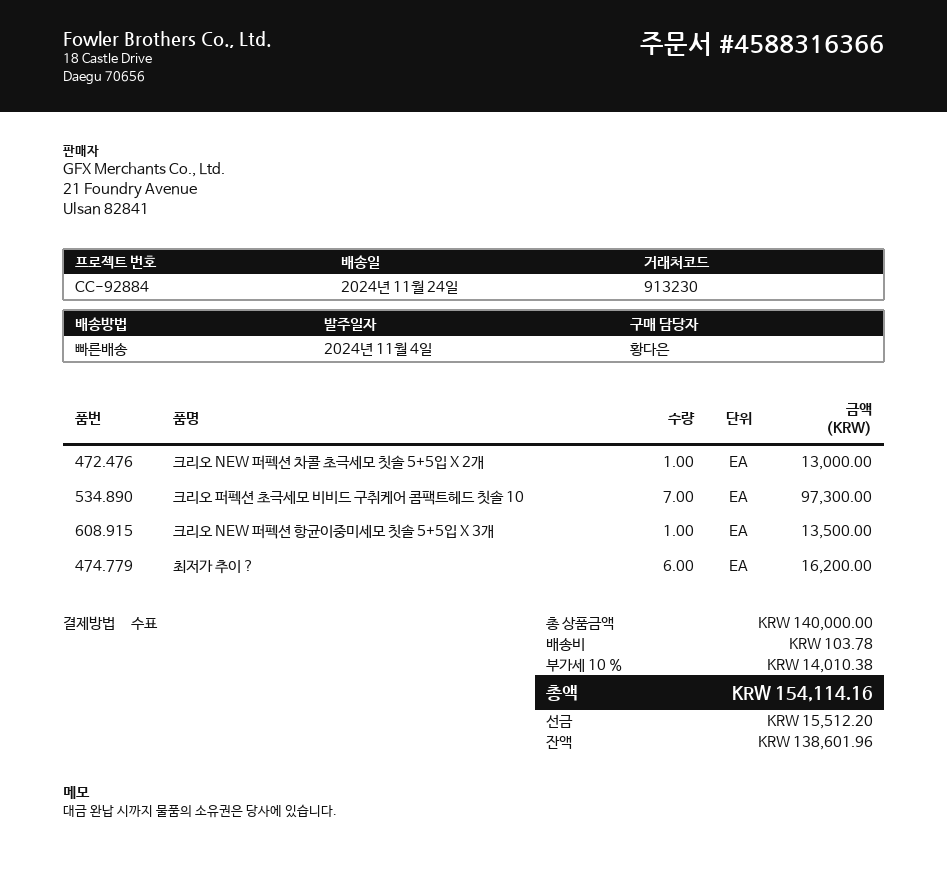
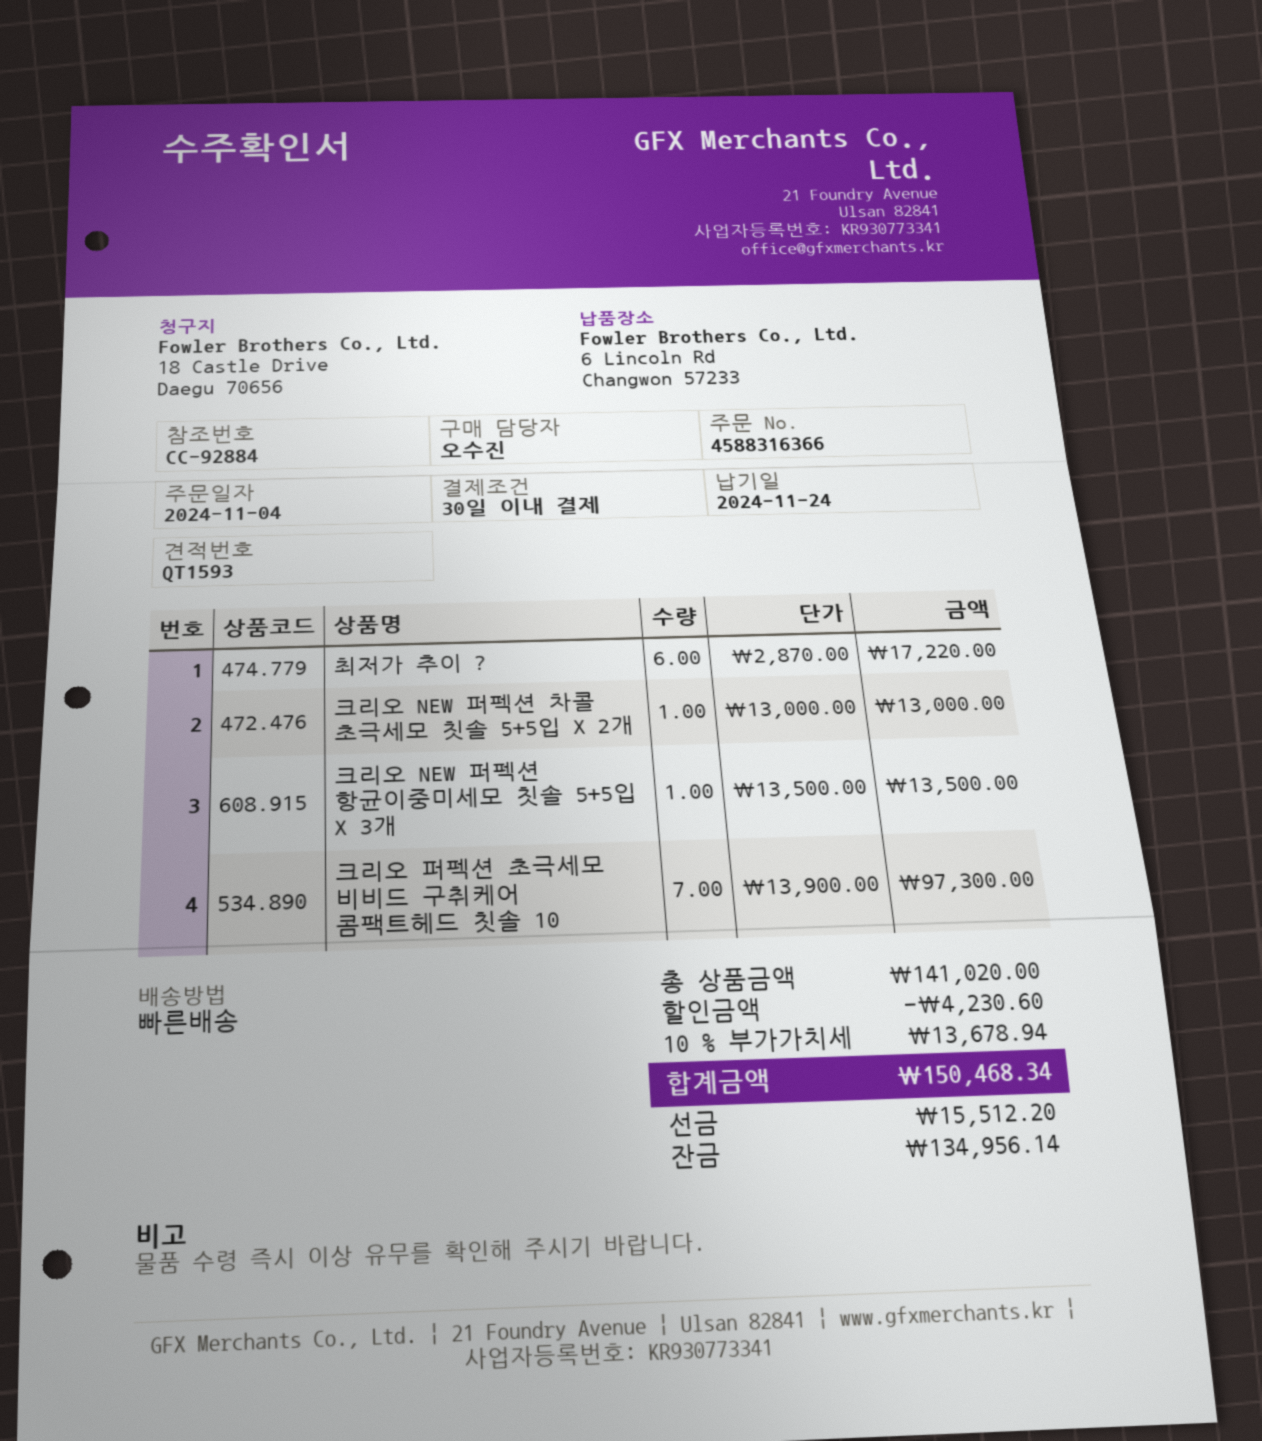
ordered by: 황다은 -> 오수진
최저가 추이 ?: 6 for 16200.00 -> 6 for 17220.00
subtotal: 140000.00 -> 141020.00
discount: none -> 4230.60
shipping: 103.78 -> none
tax: 10% = 14010.38 -> 10% = 13678.94
total: 154114.16 -> 150468.34
balance: 138601.96 -> 134956.14

